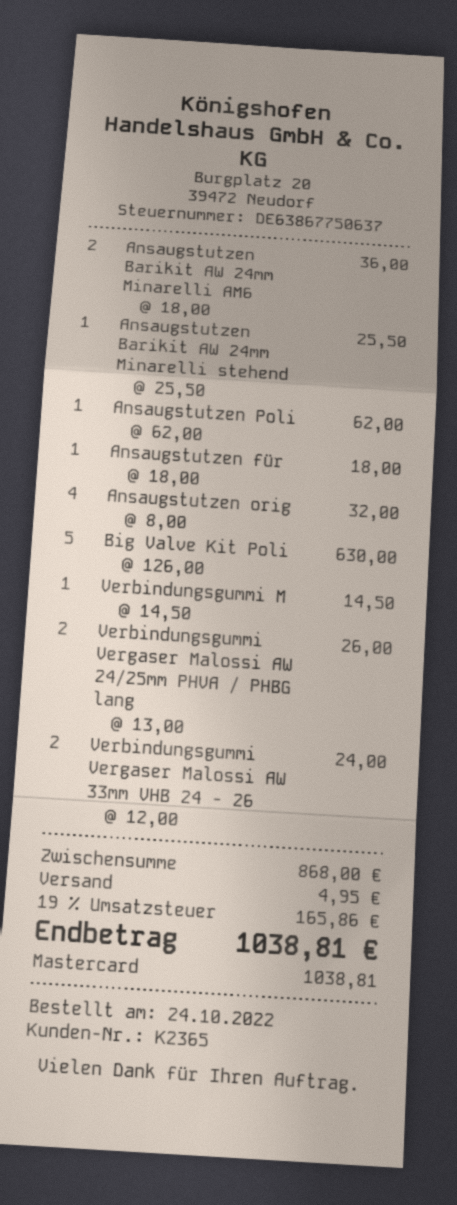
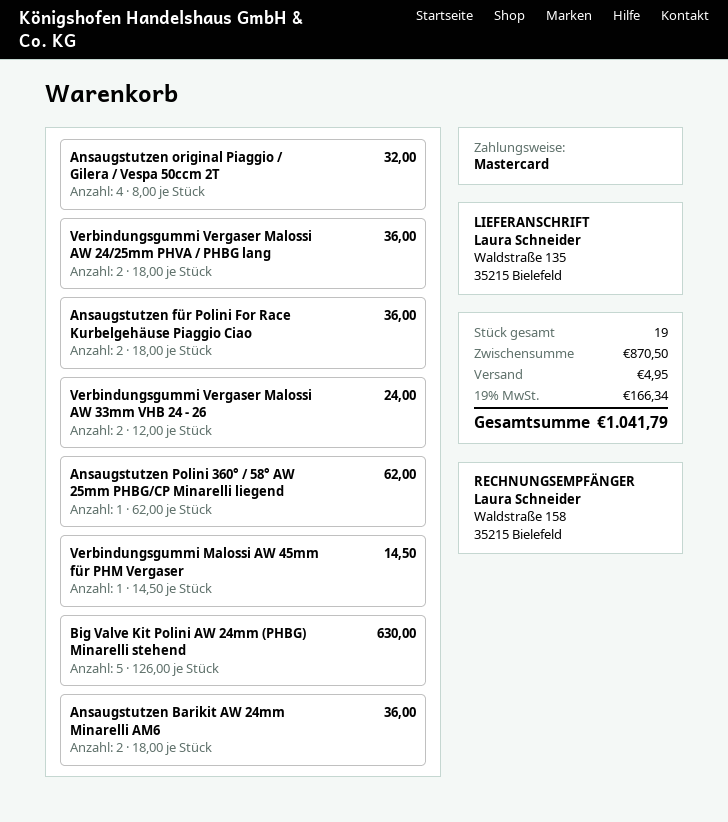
Ansaugstutzen Barikit AW 24mm Minarelli stehend: 1 x 25.50 = 25.50 -> none
Ansaugstutzen für: 1 x 18.00 = 18.00 -> 2 x 18.00 = 36.00
Verbindungsgummi Vergaser Malossi AW 24/25mm PHVA / PHBG lang: 2 x 13.00 = 26.00 -> 2 x 18.00 = 36.00
subtotal: 868.00 -> 870.50
tax: 19% = 165.86 -> 19% = 166.34
total: 1038.81 -> 1041.79

